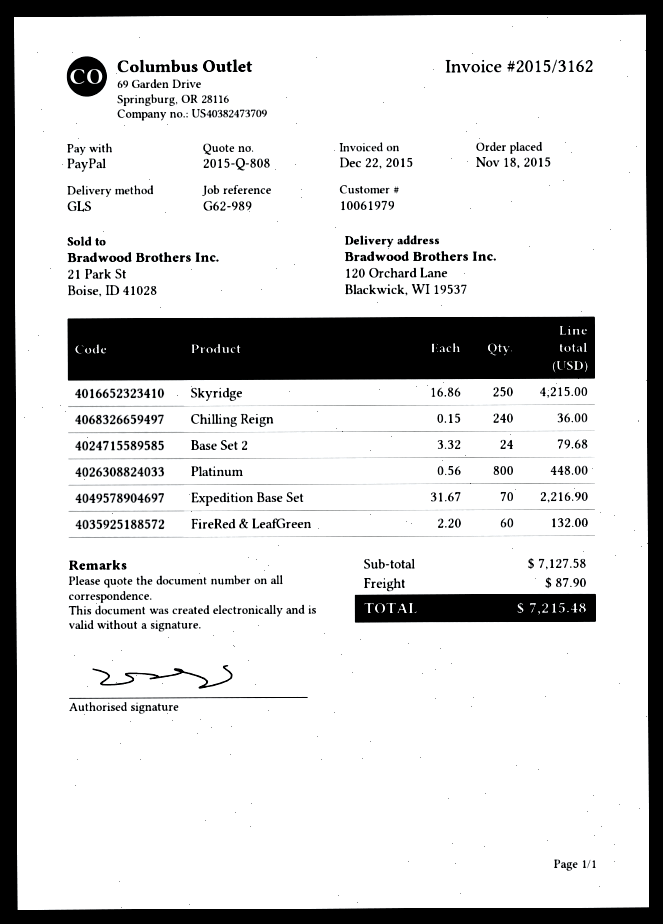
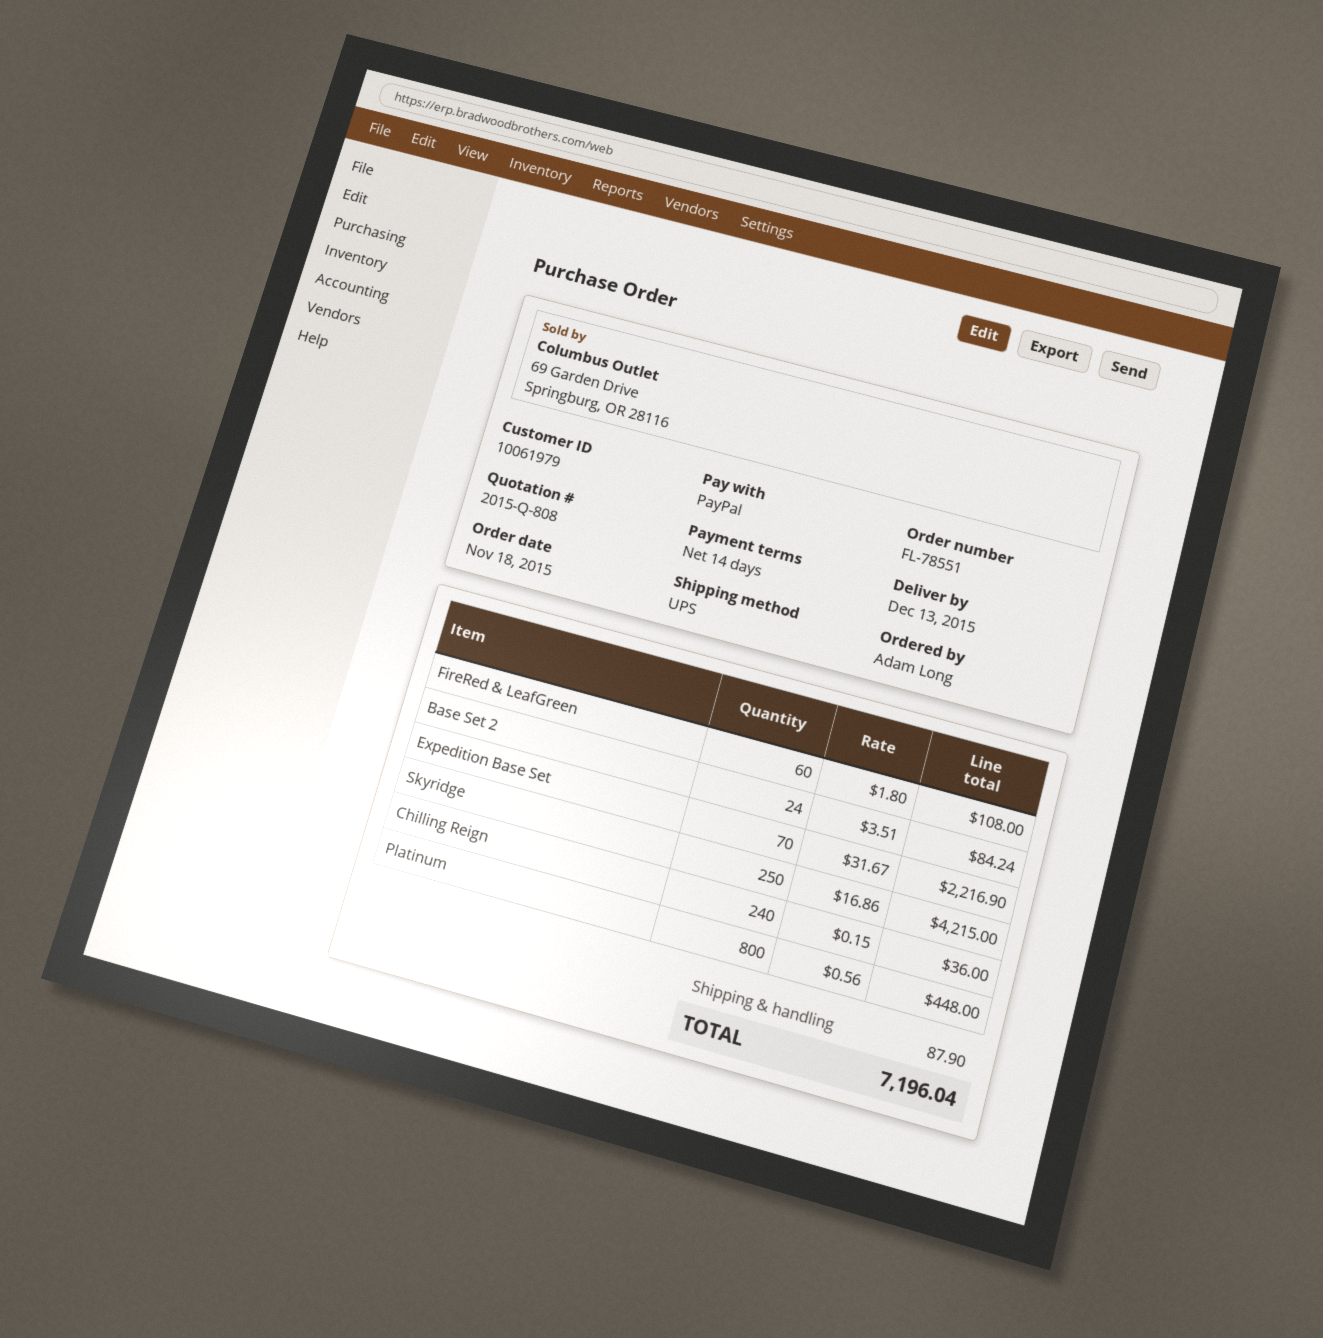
shipping method: GLS -> UPS
Base Set 2: 24 x 3.32 = 79.68 -> 24 x 3.51 = 84.24
FireRed & LeafGreen: 60 x 2.20 = 132.00 -> 60 x 1.80 = 108.00
total: 7215.48 -> 7196.04

